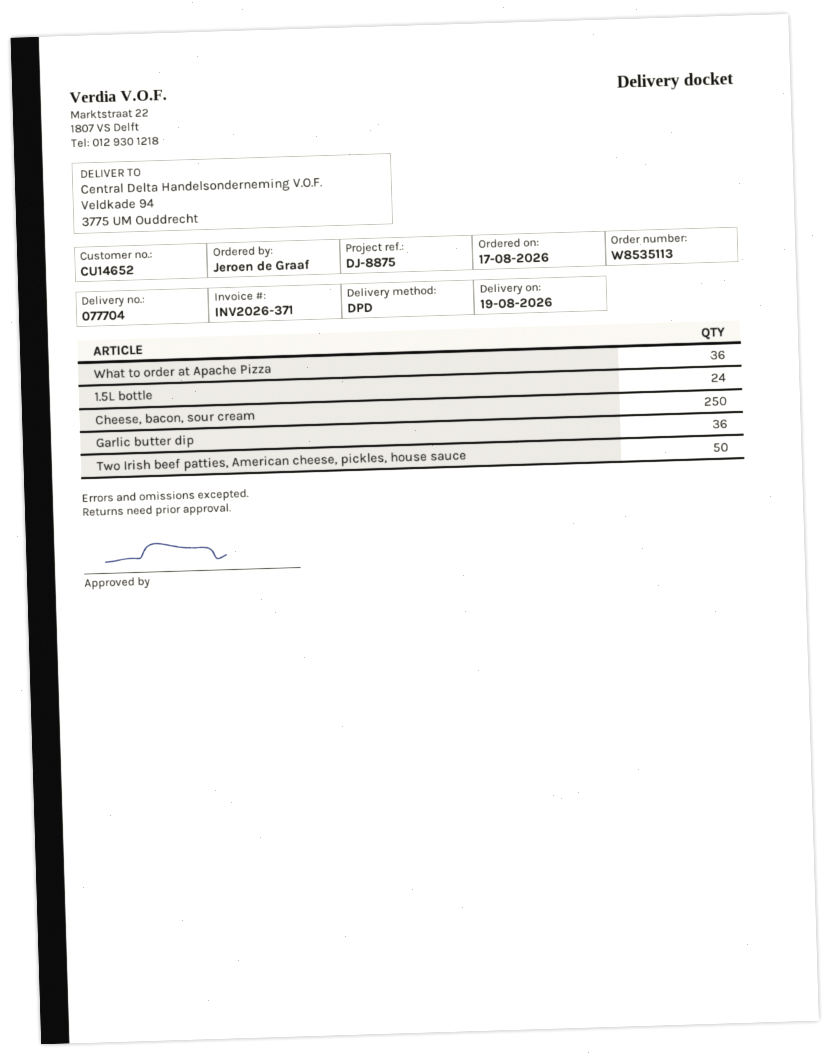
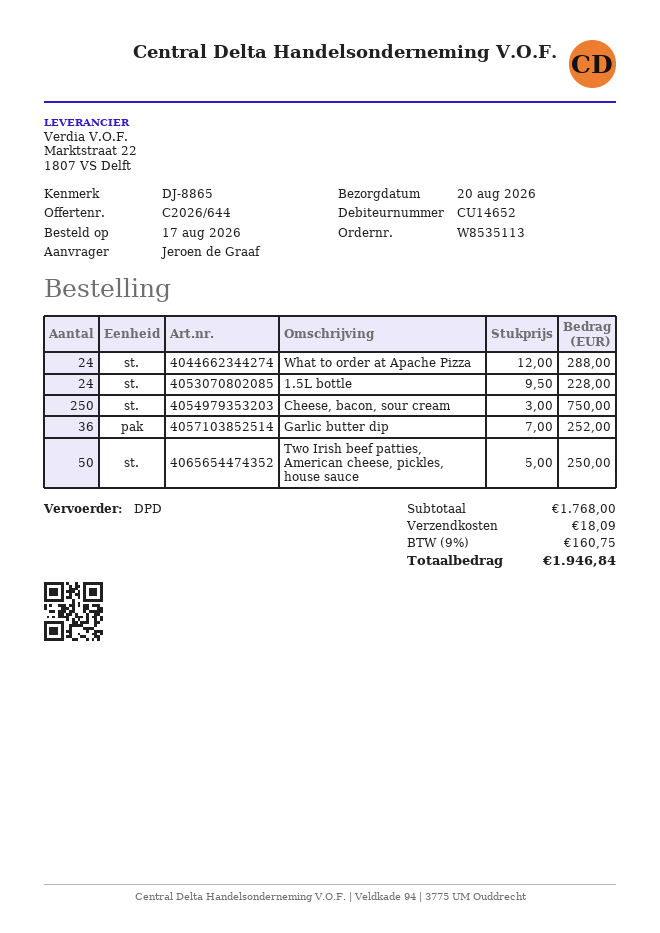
delivery date: 2026-08-19 -> 2026-08-20
reference: DJ-8875 -> DJ-8865
What to order at Apache Pizza: 36 -> 24

